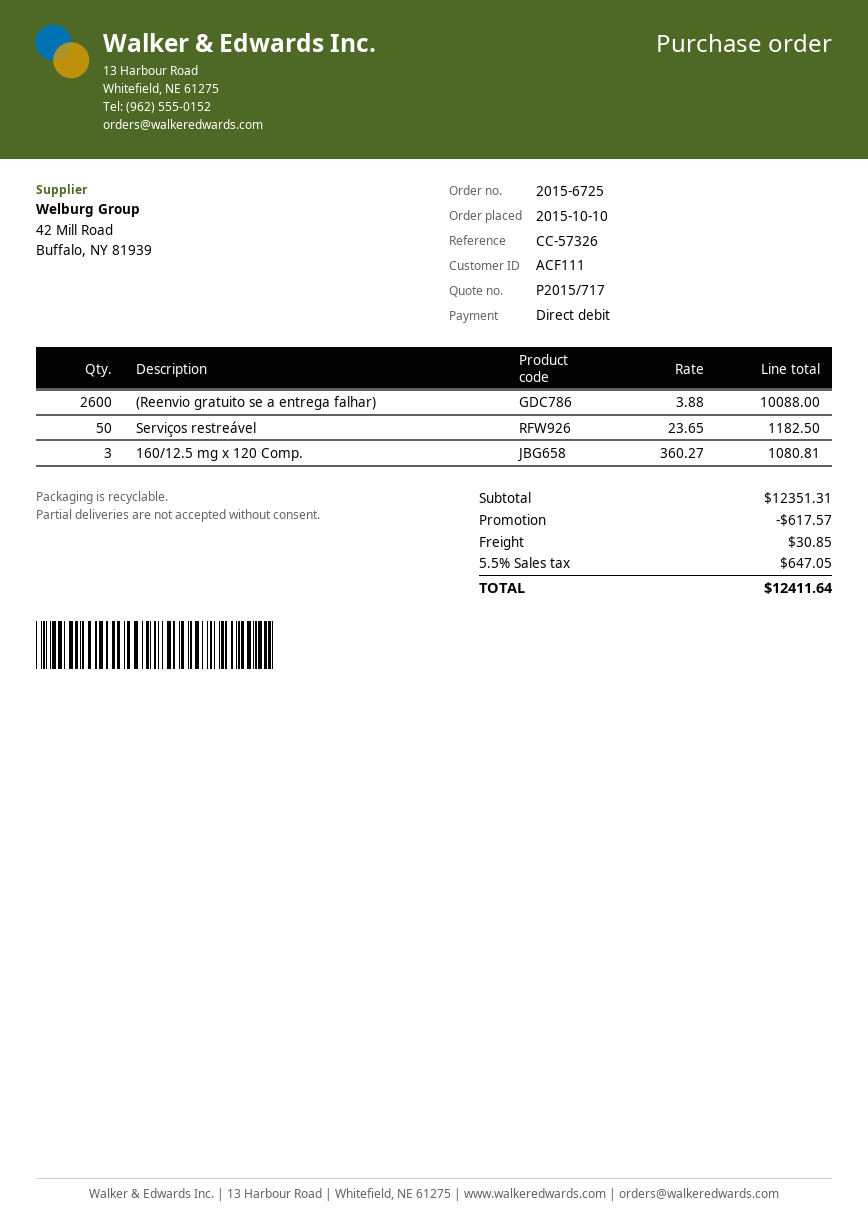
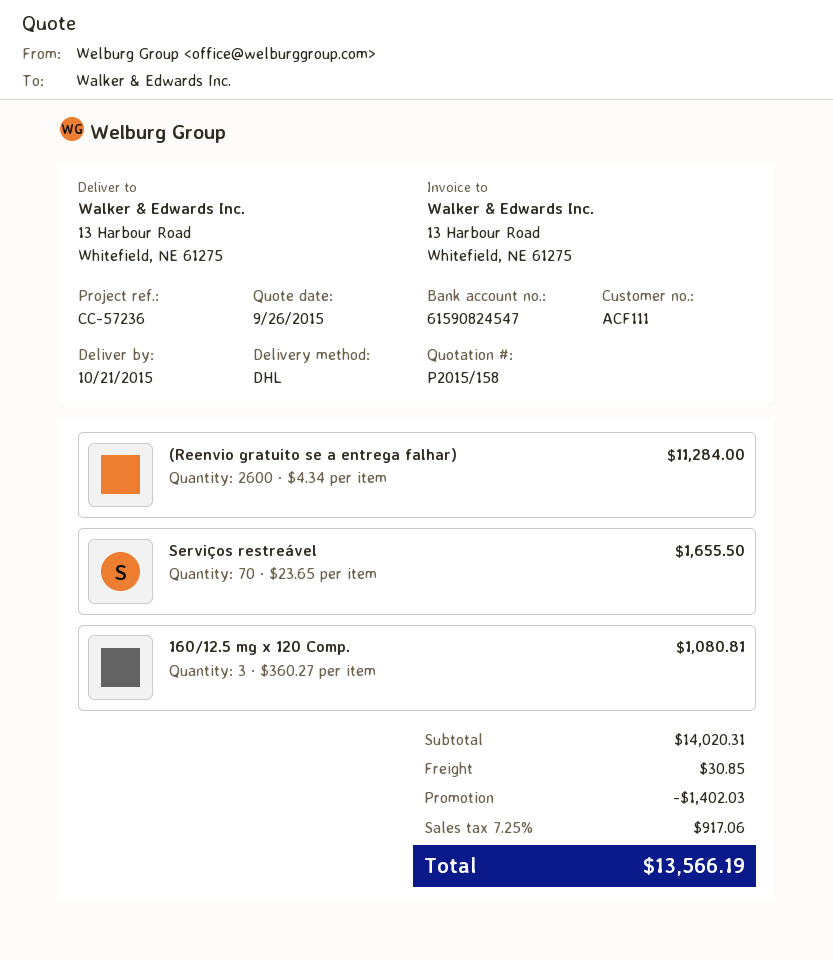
quote number: P2015/717 -> P2015/158
reference: CC-57326 -> CC-57236
(Reenvio gratuito se a entrega falhar): 2600 x 3.88 = 10088.00 -> 2600 x 4.34 = 11284.00
Serviços restreável: 50 x 23.65 = 1182.50 -> 70 x 23.65 = 1655.50
subtotal: 12351.31 -> 14020.31
discount: 617.57 -> 1402.03
tax: 5.5% = 647.05 -> 7.25% = 917.06
total: 12411.64 -> 13566.19

